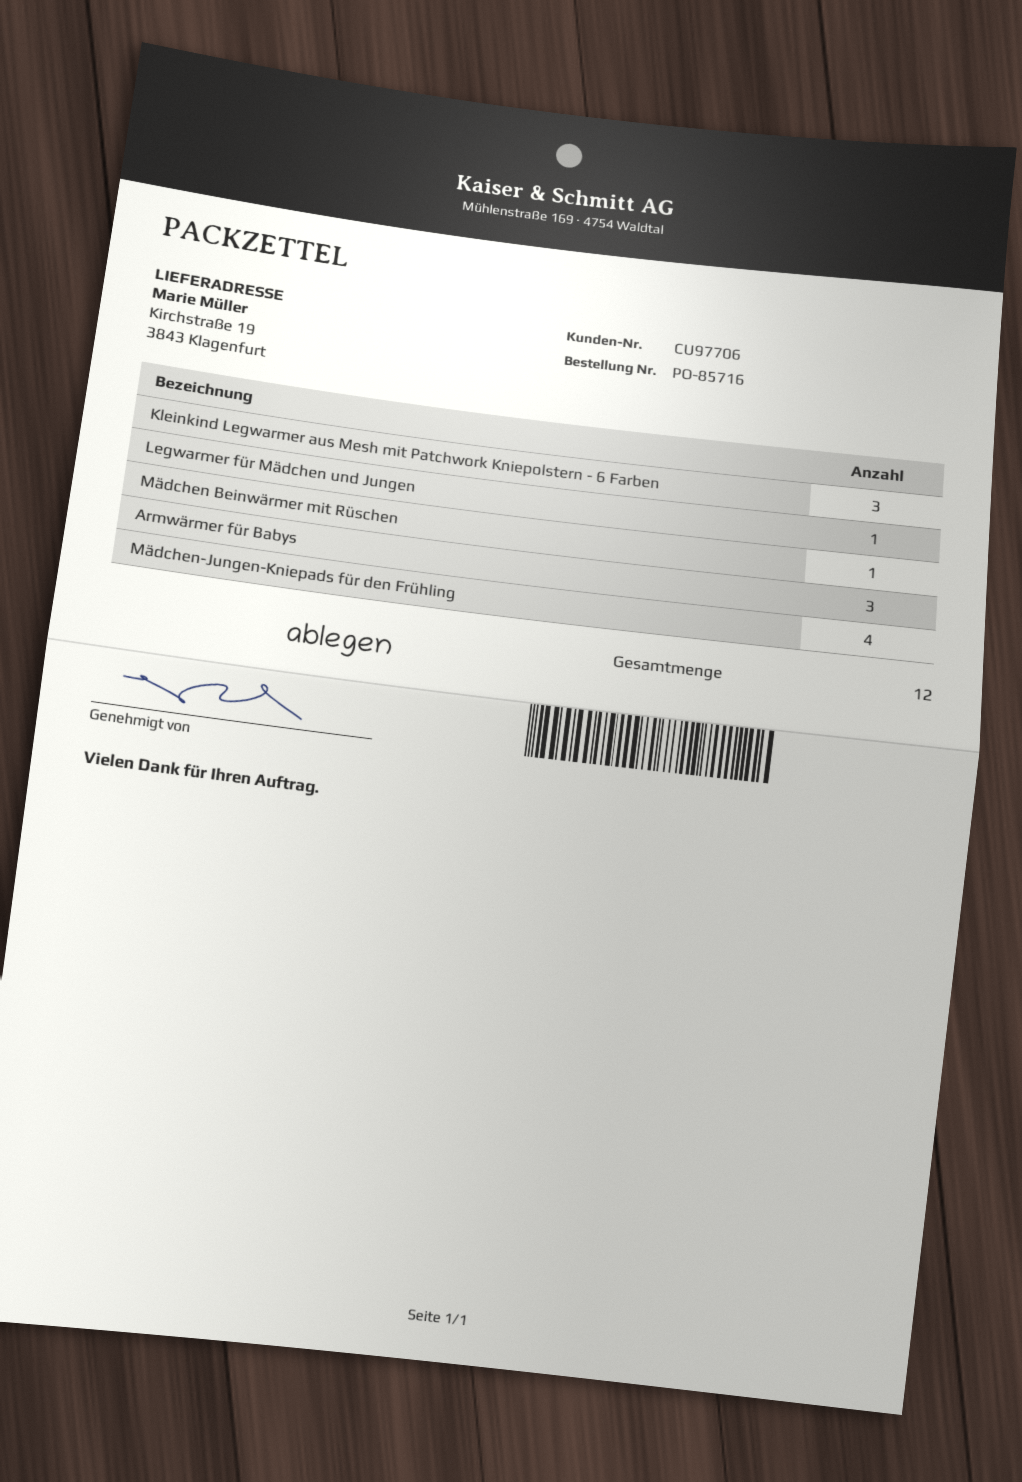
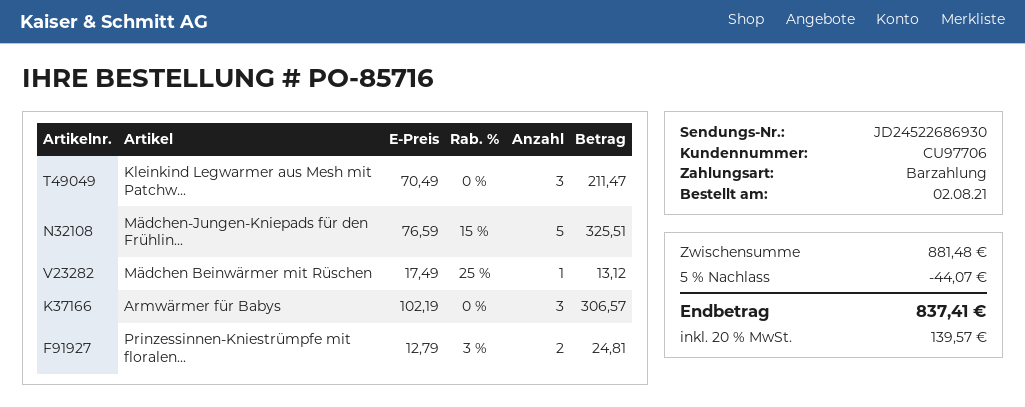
Legwarmer für Mädchen und Jungen: 1 -> none
Mädchen-Jungen-Kniepads für den Frühling: 4 -> 5
Prinzessinnen-Kniestrümpfe mit floralen...: none -> 2

